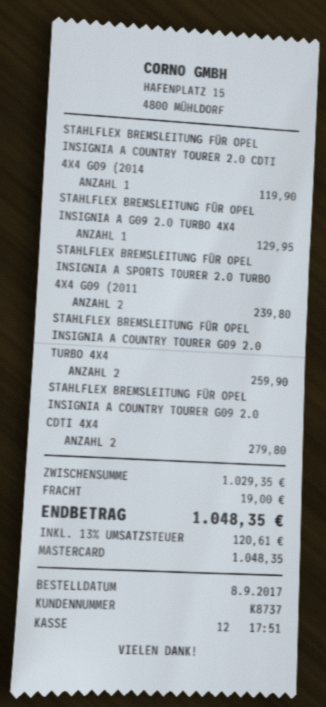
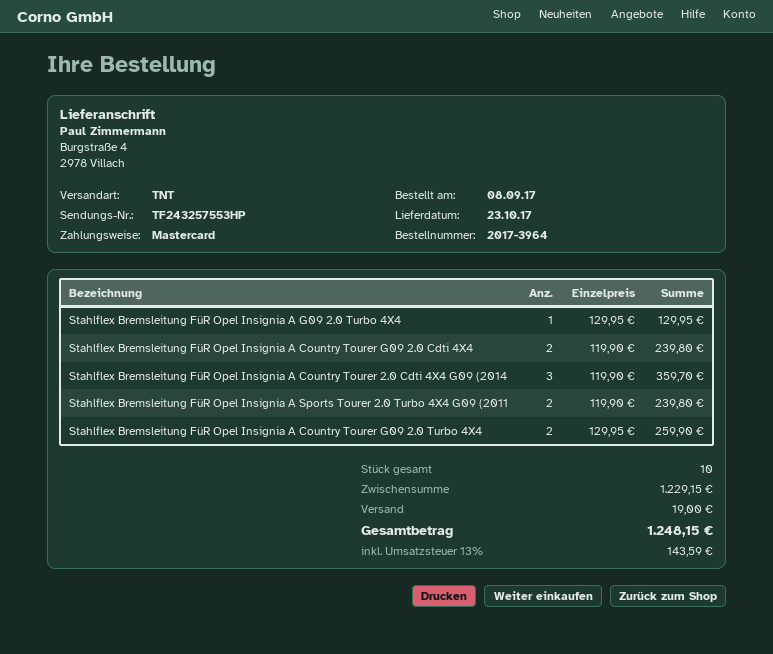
STAHLFLEX BREMSLEITUNG FÜR OPEL INSIGNIA A COUNTRY TOURER 2.0 CDTI 4X4 G09 (2014: 1 for 119.90 -> 3 for 359.70
STAHLFLEX BREMSLEITUNG FÜR OPEL INSIGNIA A COUNTRY TOURER G09 2.0 CDTI 4X4: 2 for 279.80 -> 2 for 239.80
subtotal: 1029.35 -> 1229.15
tax: 13% = 120.61 -> 13% = 143.59
total: 1048.35 -> 1248.15

